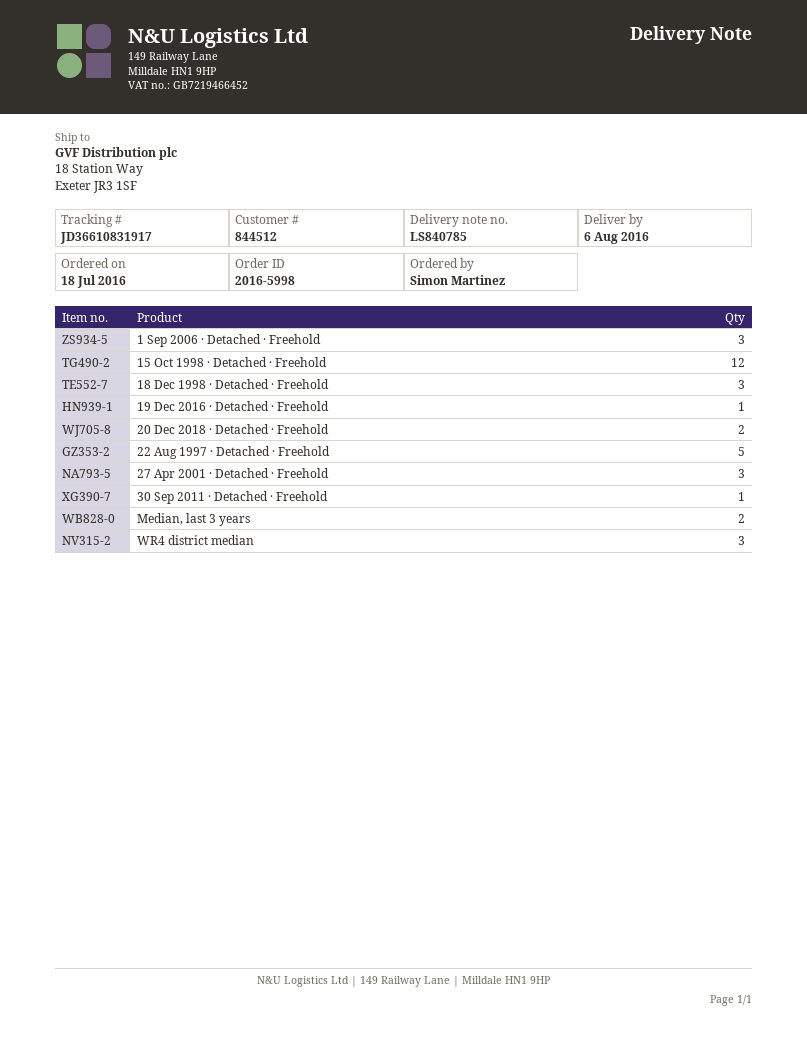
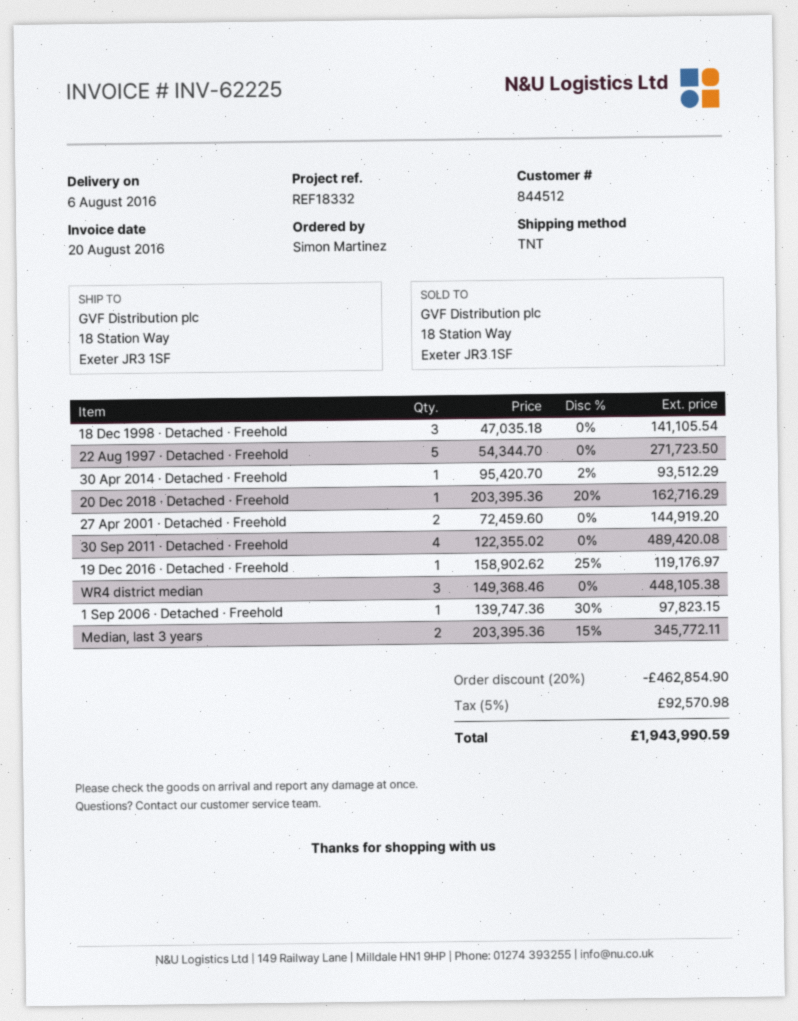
1 Sep 2006 · Detached · Freehold: 3 -> 1
15 Oct 1998 · Detached · Freehold: 12 -> none
20 Dec 2018 · Detached · Freehold: 2 -> 1
27 Apr 2001 · Detached · Freehold: 3 -> 2
30 Sep 2011 · Detached · Freehold: 1 -> 4
30 Apr 2014 · Detached · Freehold: none -> 1

